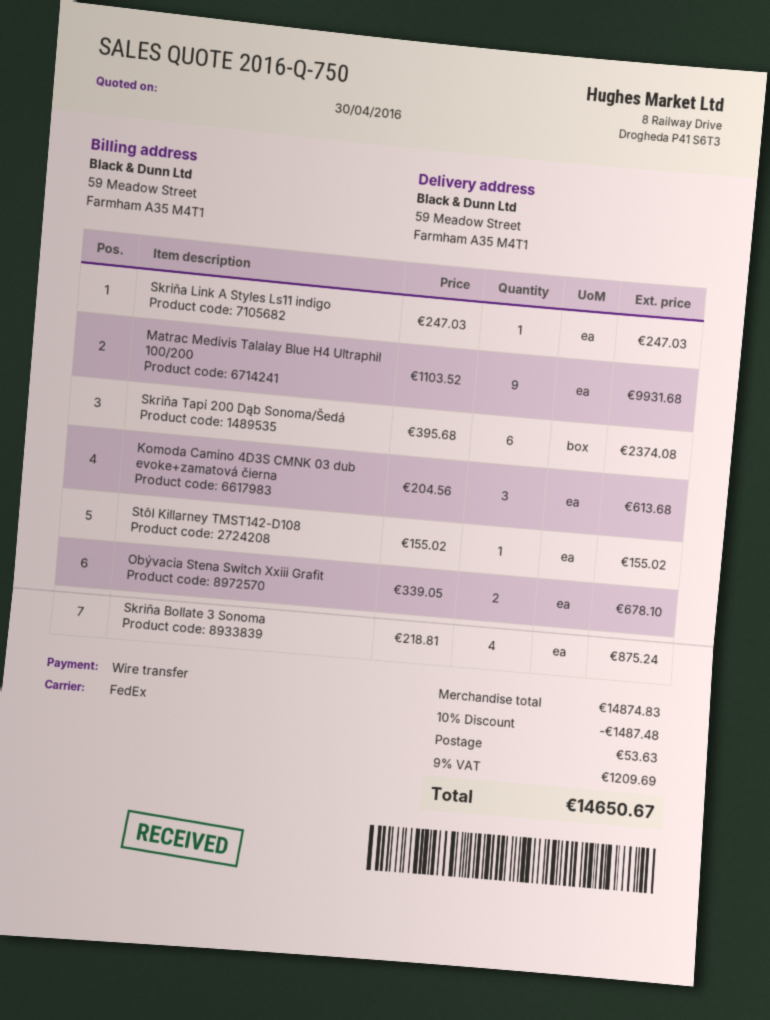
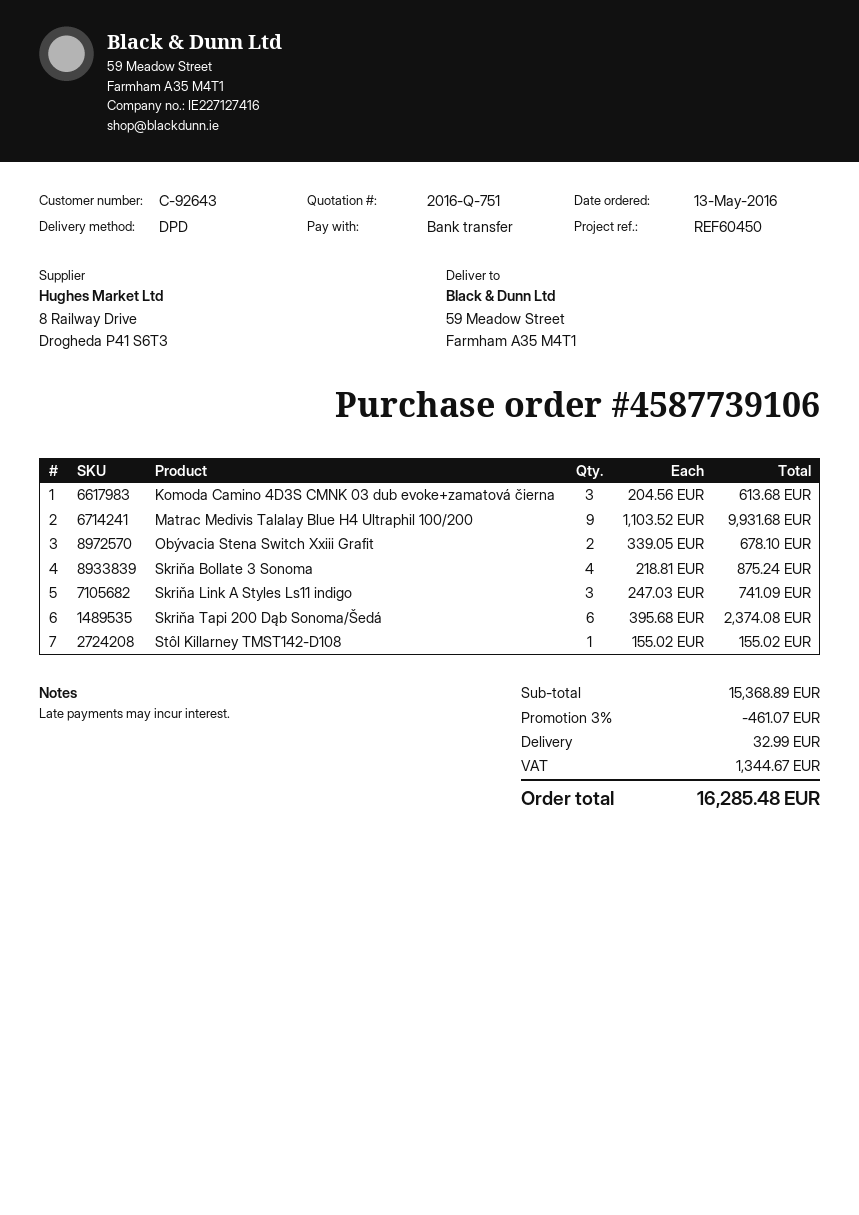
quote number: 2016-Q-750 -> 2016-Q-751
shipping method: FedEx -> DPD
Skriňa Link A Styles Ls11 indigo: 1 x 247.03 = 247.03 -> 3 x 247.03 = 741.09
subtotal: 14874.83 -> 15368.89
discount: 10% = 1487.48 -> 3% = 461.07
shipping: 53.63 -> 32.99
tax: 1209.69 -> 1344.67
total: 14650.67 -> 16285.48

